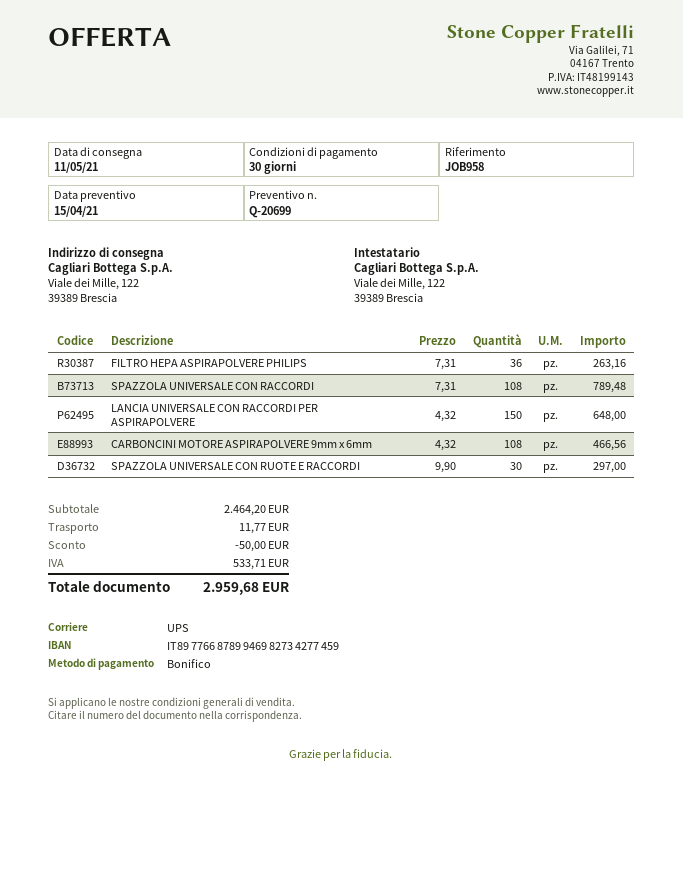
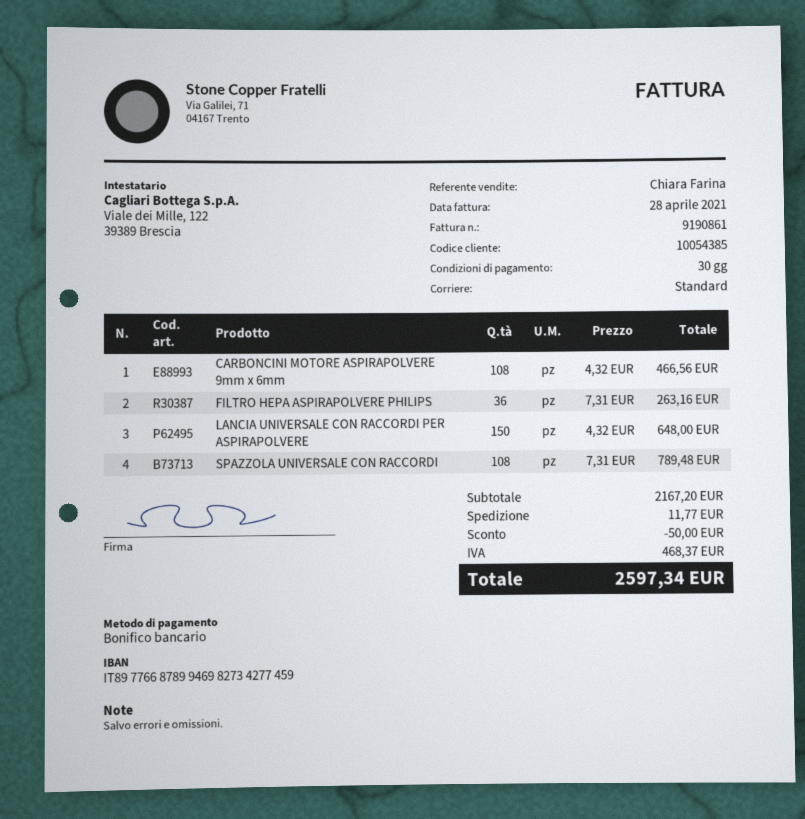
shipping method: UPS -> standard
SPAZZOLA UNIVERSALE CON RUOTE E RACCORDI: 30 x 9.90 = 297.00 -> none
subtotal: 2464.20 -> 2167.20
tax: 533.71 -> 468.37
total: 2959.68 -> 2597.34

